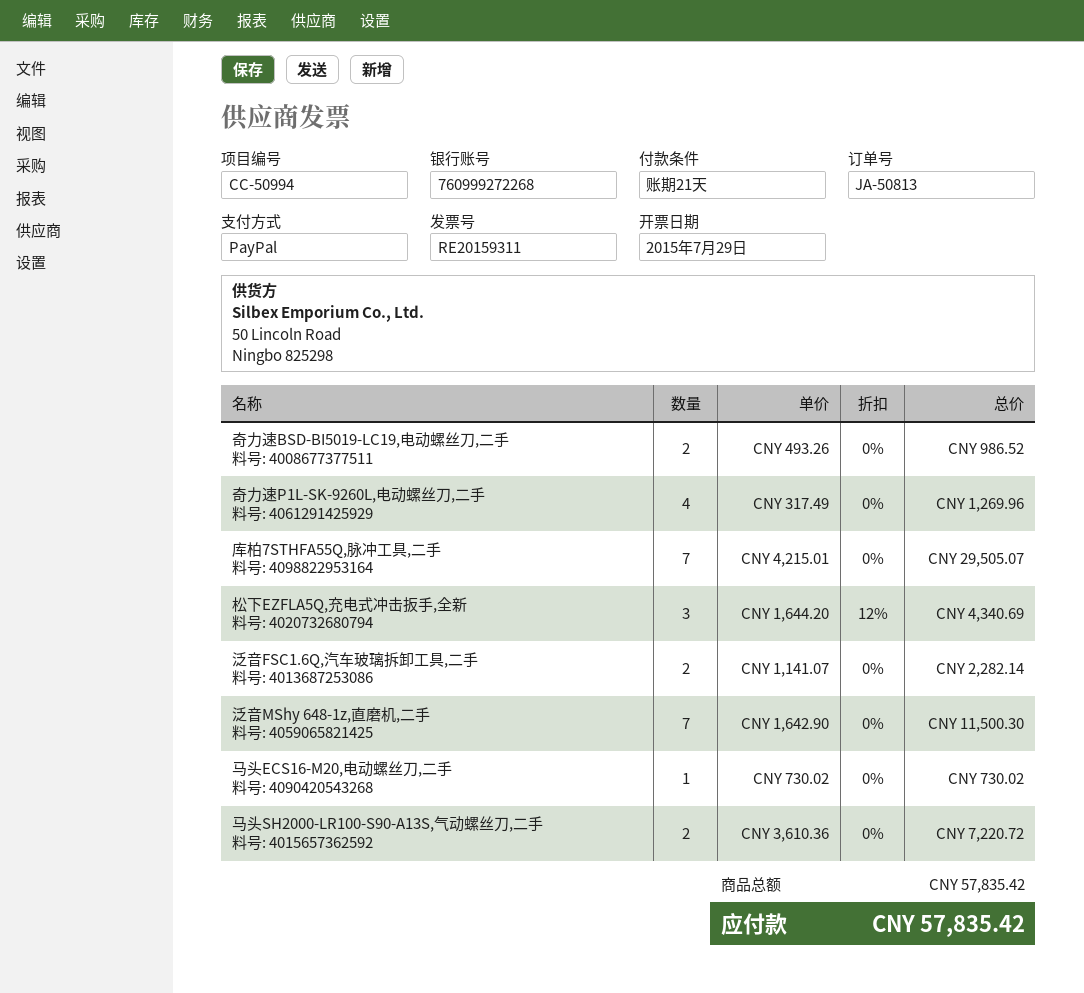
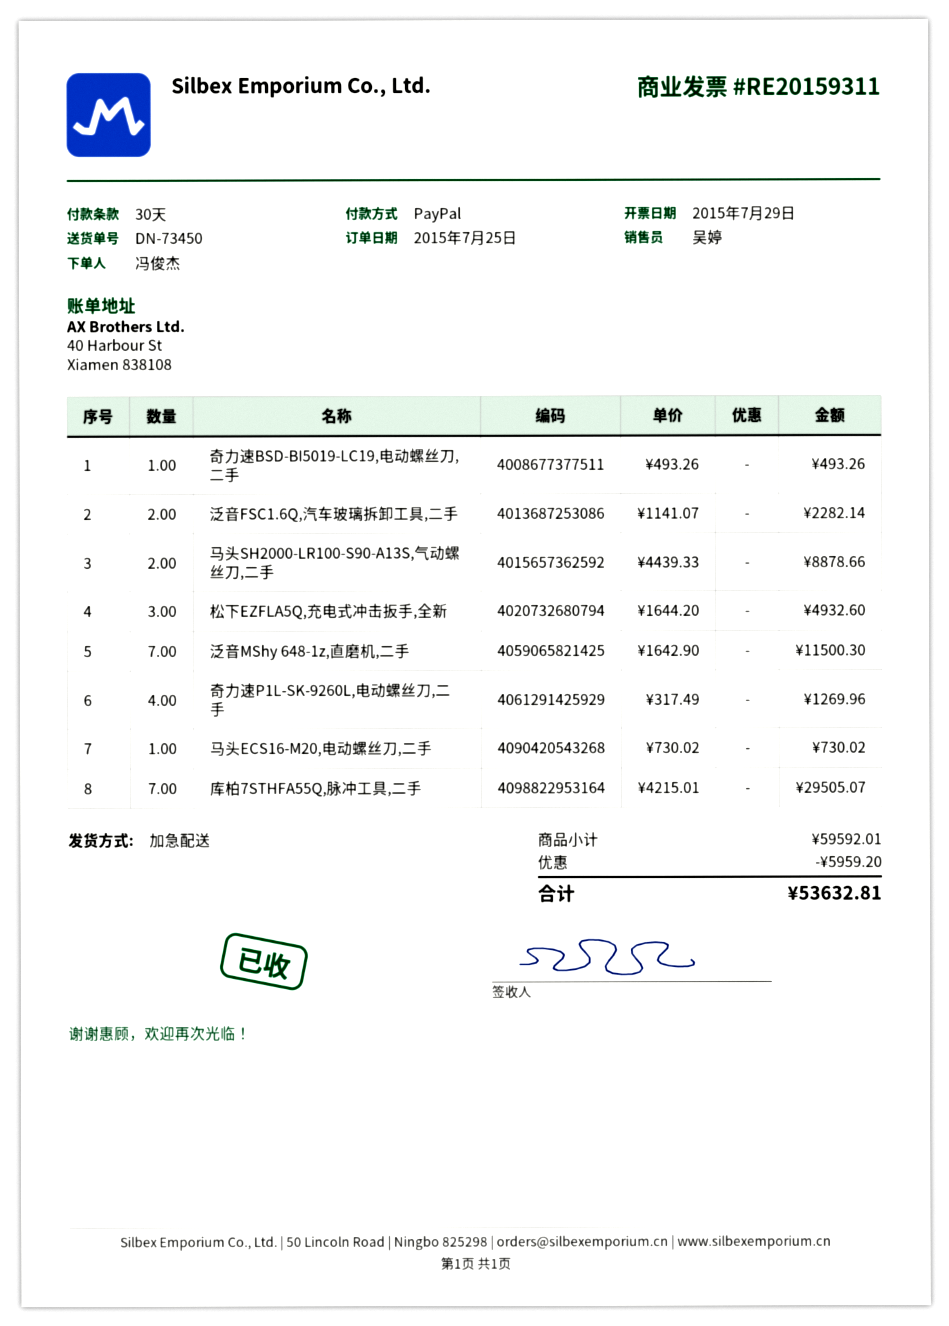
payment terms: 21 days -> 30 days
奇力速BSD-BI5019-LC19,电动螺丝刀,二手: 2 x 493.26 = 986.52 -> 1 x 493.26 = 493.26
松下EZFLA5Q,充电式冲击扳手,全新: 3 x 1644.20 - 12% = 4340.69 -> 3 x 1644.20 = 4932.60
马头SH2000-LR100-S90-A13S,气动螺丝刀,二手: 2 x 3610.36 = 7220.72 -> 2 x 4439.33 = 8878.66
subtotal: 57835.42 -> 59592.01
discount: none -> 5959.20
total: 57835.42 -> 53632.81

